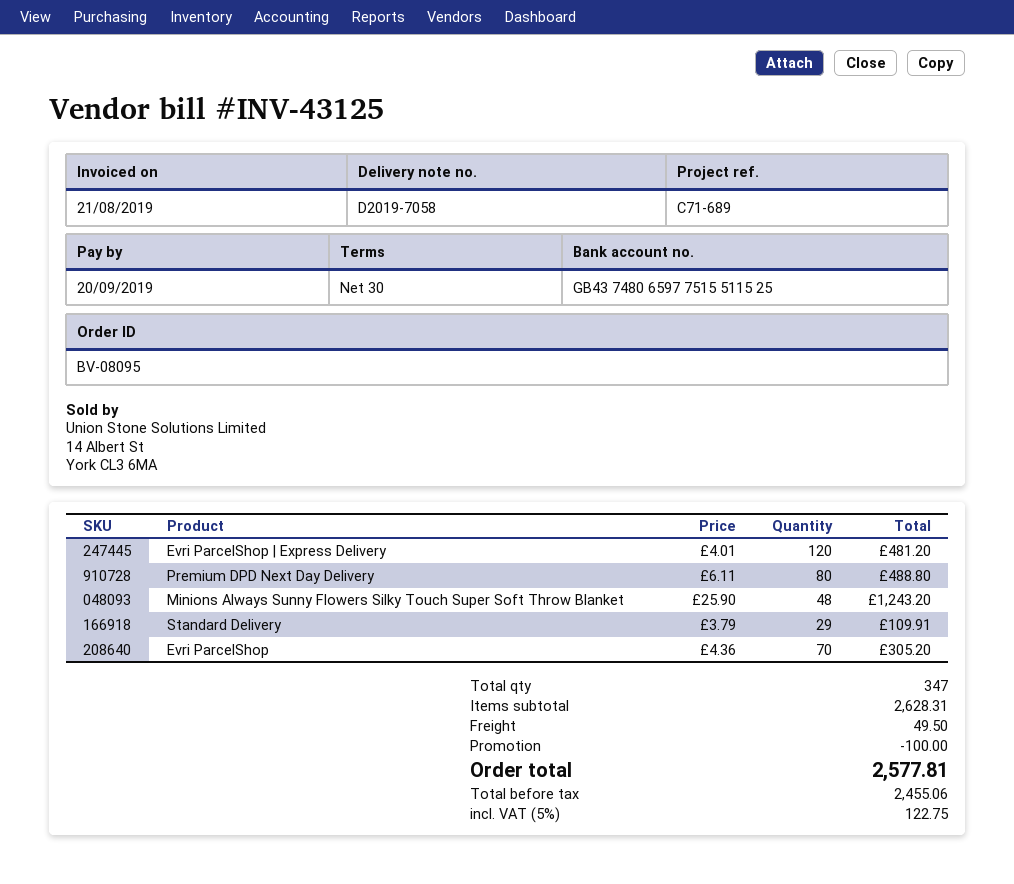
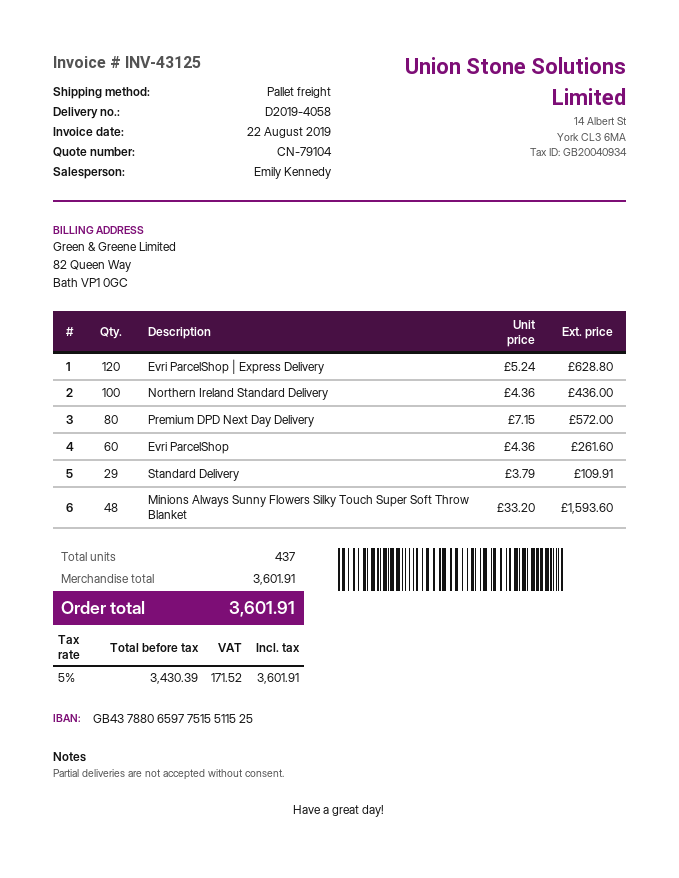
delivery note number: D2019-7058 -> D2019-4058
invoice date: 2019-08-21 -> 2019-08-22
bank account: GB43748065977515511525 -> GB43788065977515511525
Evri ParcelShop | Express Delivery: 120 x 4.01 = 481.20 -> 120 x 5.24 = 628.80
Premium DPD Next Day Delivery: 80 x 6.11 = 488.80 -> 80 x 7.15 = 572.00
Minions Always Sunny Flowers Silky Touch Super Soft Throw Blanket: 48 x 25.90 = 1243.20 -> 48 x 33.20 = 1593.60
Evri ParcelShop: 70 x 4.36 = 305.20 -> 60 x 4.36 = 261.60
Northern Ireland Standard Delivery: none -> 100 x 4.36 = 436.00
total quantity: 347 -> 437
subtotal: 2628.31 -> 3601.91
discount: 100.00 -> none
shipping: 49.50 -> none
net: 2455.06 -> 3430.39
tax: 5% = 122.75 -> 5% = 171.52
total: 2577.81 -> 3601.91

